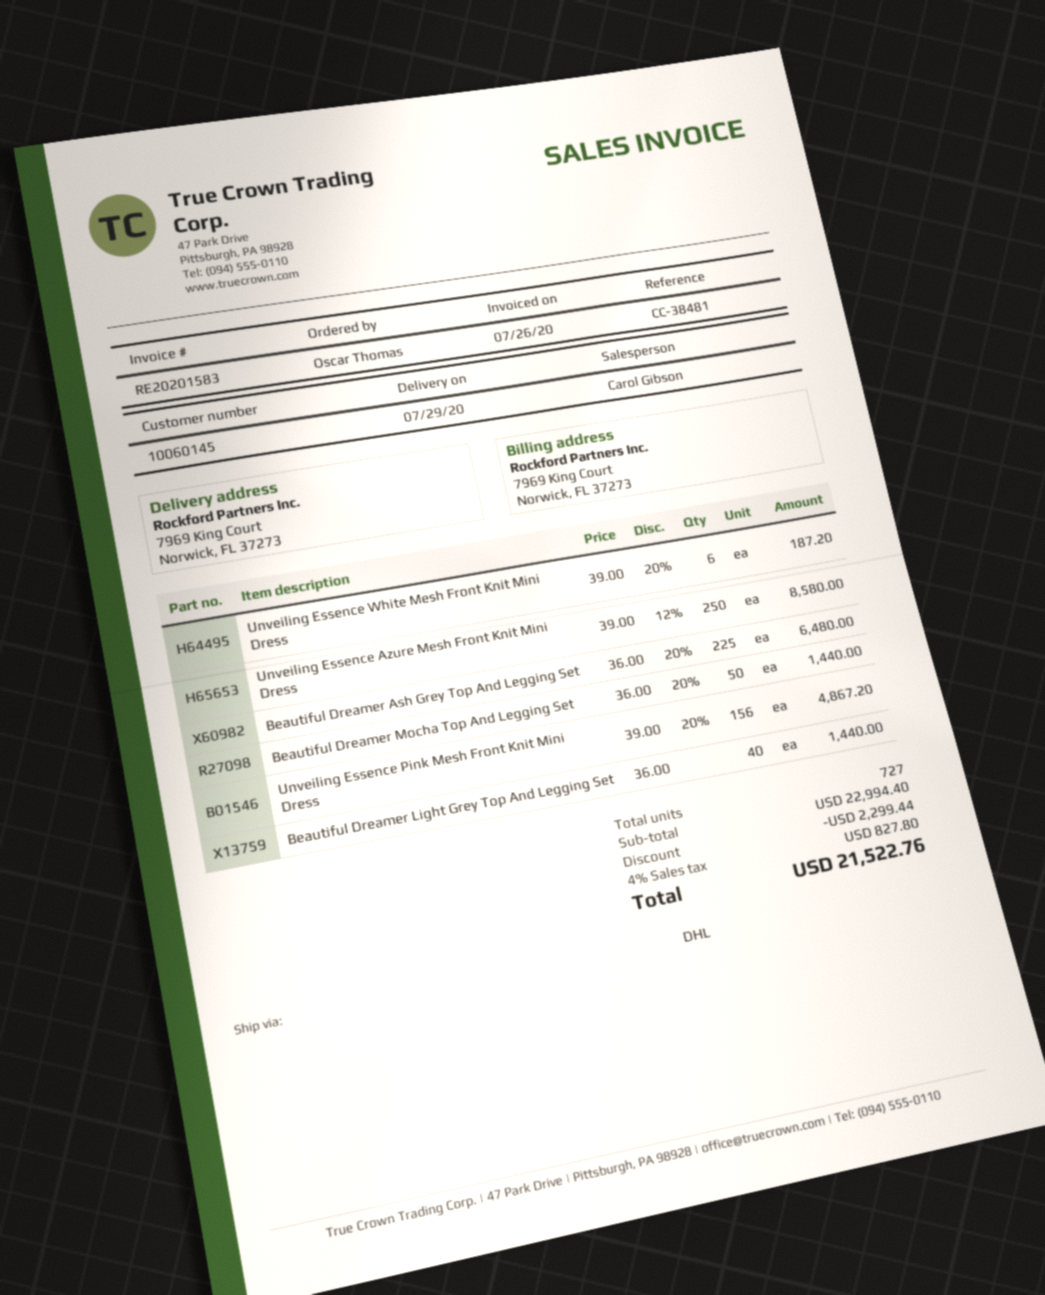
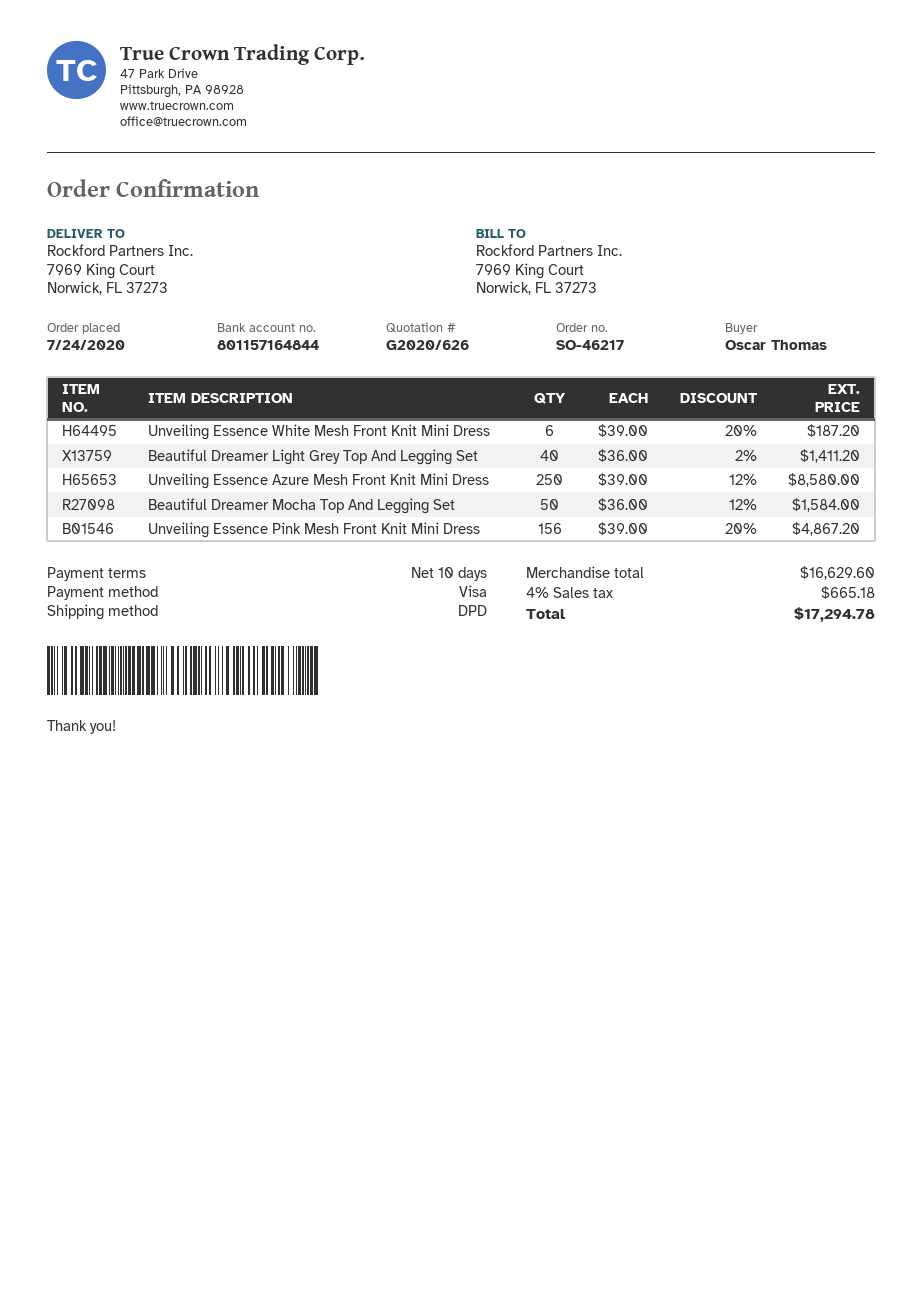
shipping method: DHL -> DPD
Beautiful Dreamer Ash Grey Top And Legging Set: 225 x 36.00 - 20% = 6480.00 -> none
Beautiful Dreamer Mocha Top And Legging Set: 50 x 36.00 - 20% = 1440.00 -> 50 x 36.00 - 12% = 1584.00
Beautiful Dreamer Light Grey Top And Legging Set: 40 x 36.00 = 1440.00 -> 40 x 36.00 - 2% = 1411.20
subtotal: 22994.40 -> 16629.60
discount: 2299.44 -> none
tax: 4% = 827.80 -> 4% = 665.18
total: 21522.76 -> 17294.78

